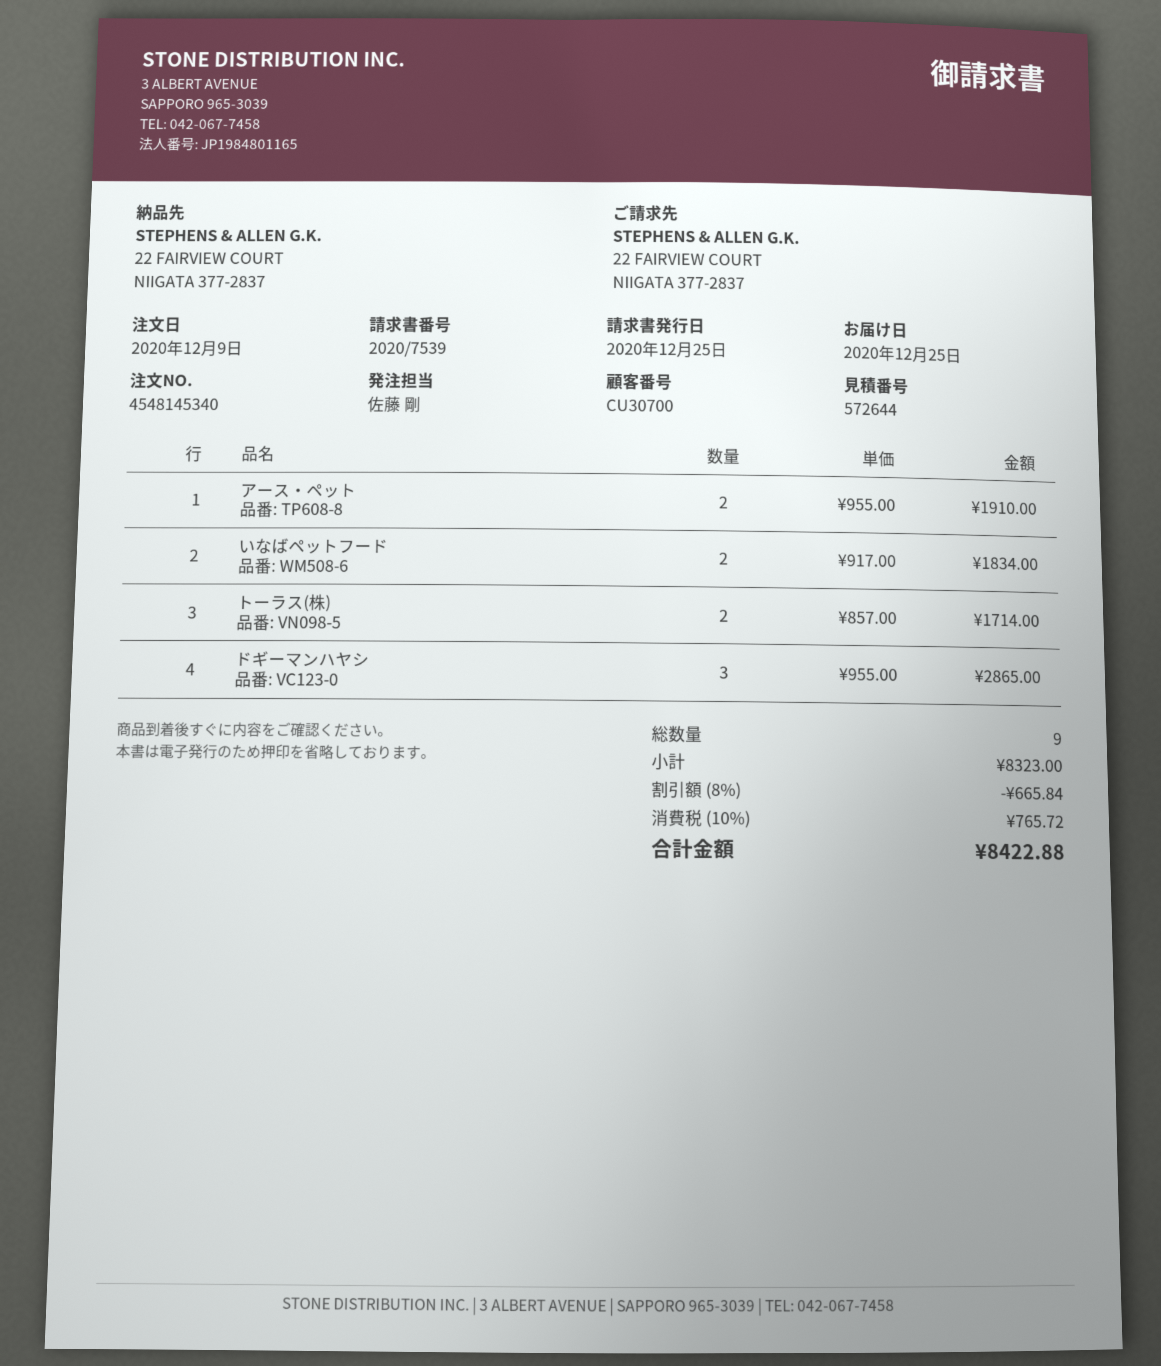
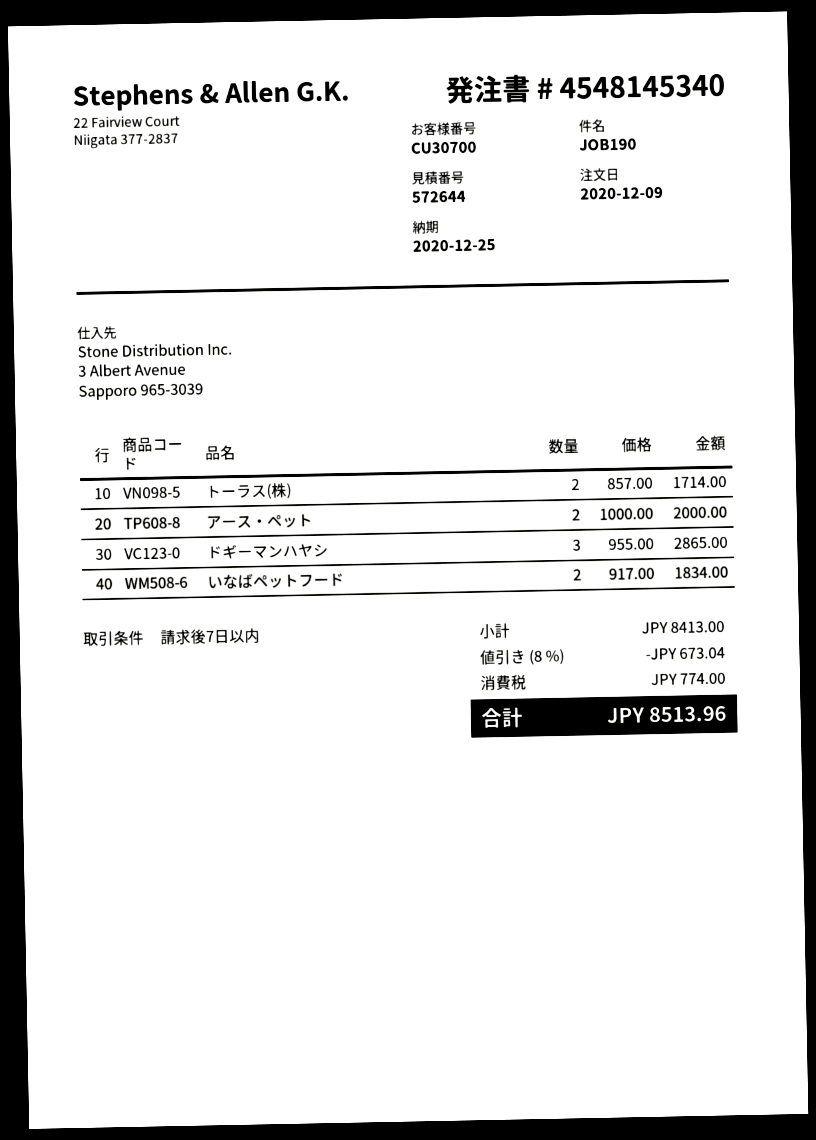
アース・ペット: 2 x 955.00 = 1910.00 -> 2 x 1000.00 = 2000.00
subtotal: 8323.00 -> 8413.00
discount: 8% = 665.84 -> 8% = 673.04
tax: 765.72 -> 774.00
total: 8422.88 -> 8513.96

